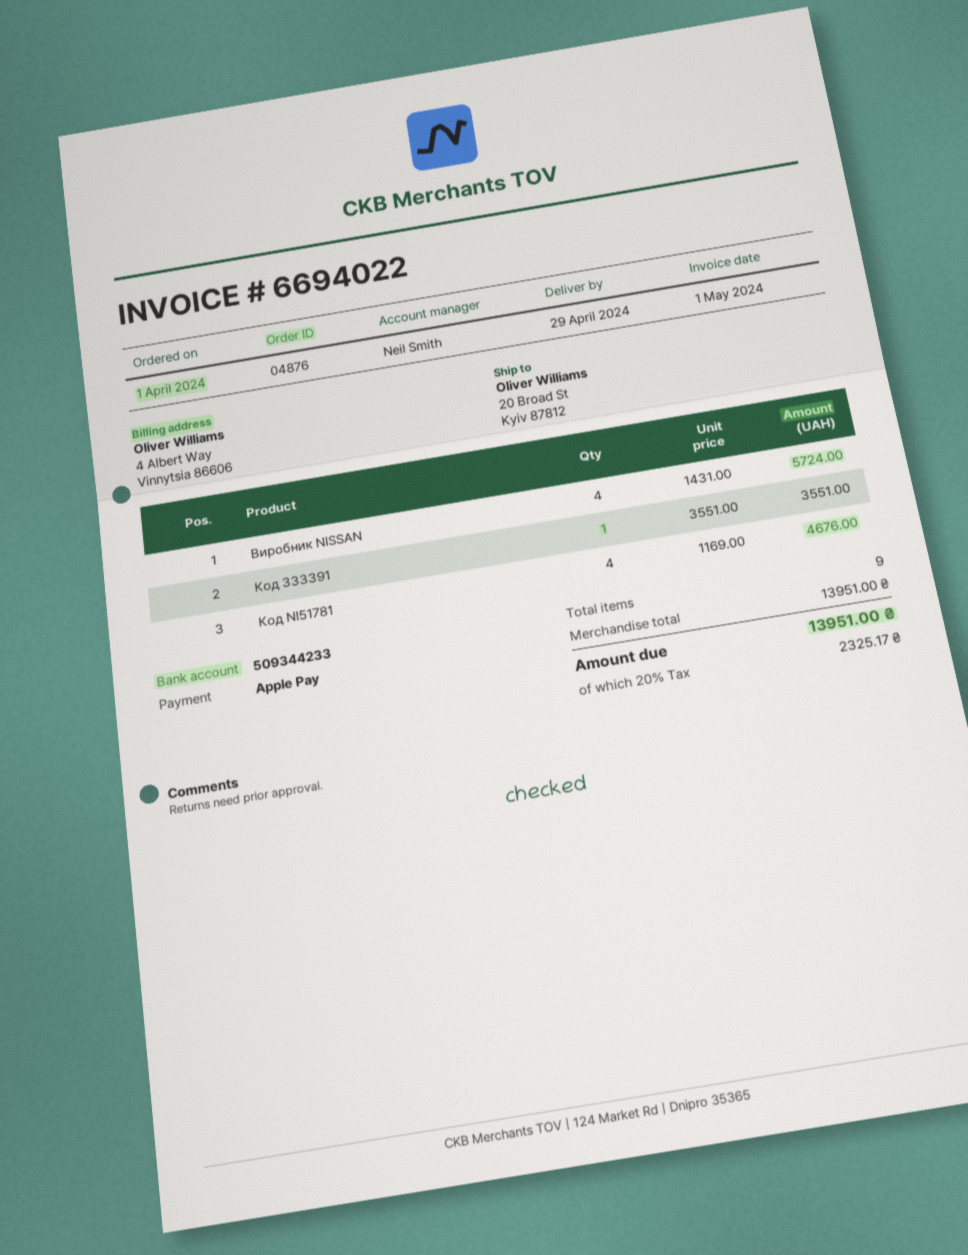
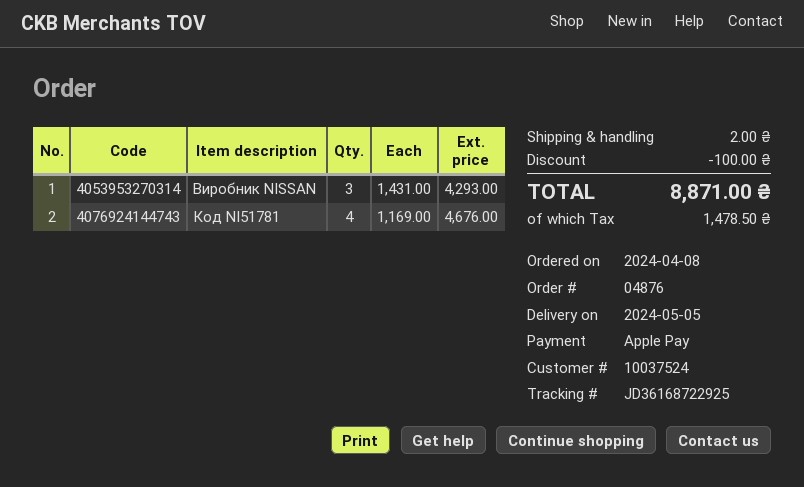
order date: 2024-04-01 -> 2024-04-08
delivery date: 2024-04-29 -> 2024-05-05
Виробник NISSAN: 4 x 1431.00 = 5724.00 -> 3 x 1431.00 = 4293.00
Код 333391: 1 x 3551.00 = 3551.00 -> none
discount: none -> 100.00
shipping: none -> 2.00
tax: 2325.17 -> 1478.50
total: 13951.00 -> 8871.00

